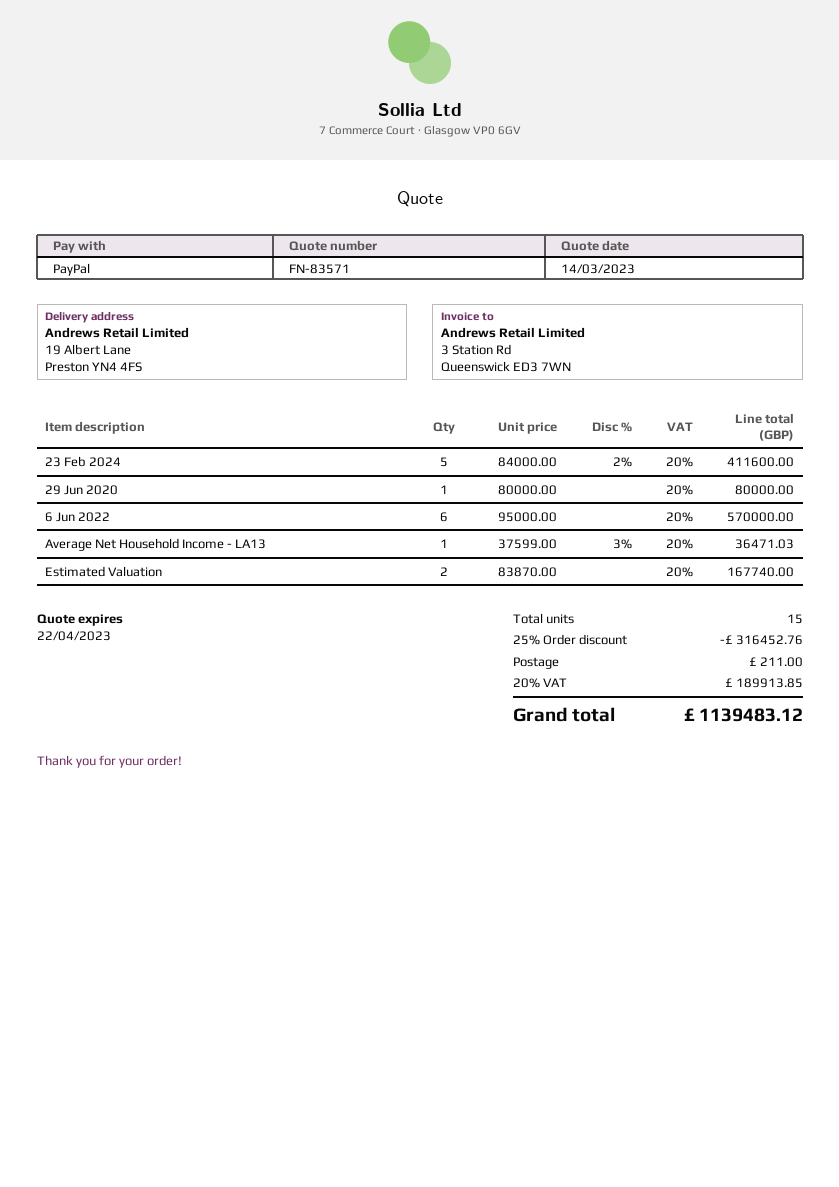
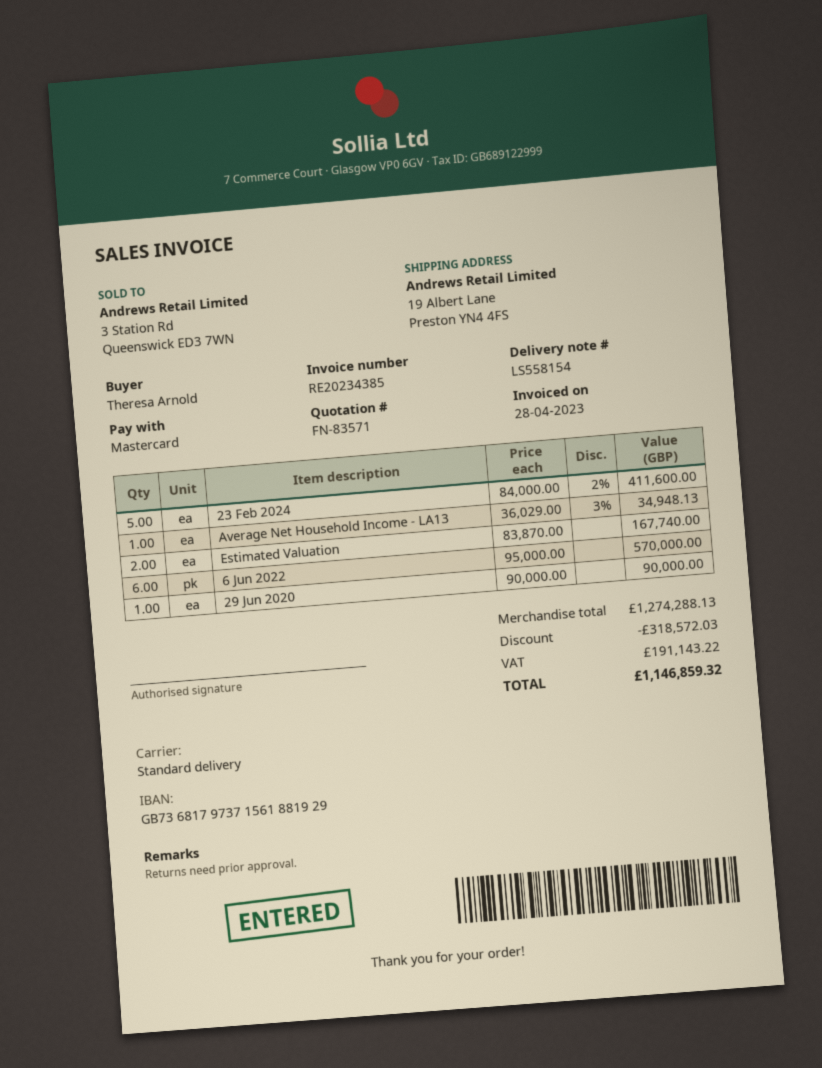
payment method: PayPal -> Mastercard
29 Jun 2020: 1 x 80000.00 = 80000.00 -> 1 x 90000.00 = 90000.00
Average Net Household Income - LA13: 1 x 37599.00 - 3% = 36471.03 -> 1 x 36029.00 - 3% = 34948.13
discount: 316452.76 -> 318572.03
shipping: 211.00 -> none
tax: 189913.85 -> 191143.22
total: 1139483.12 -> 1146859.32

